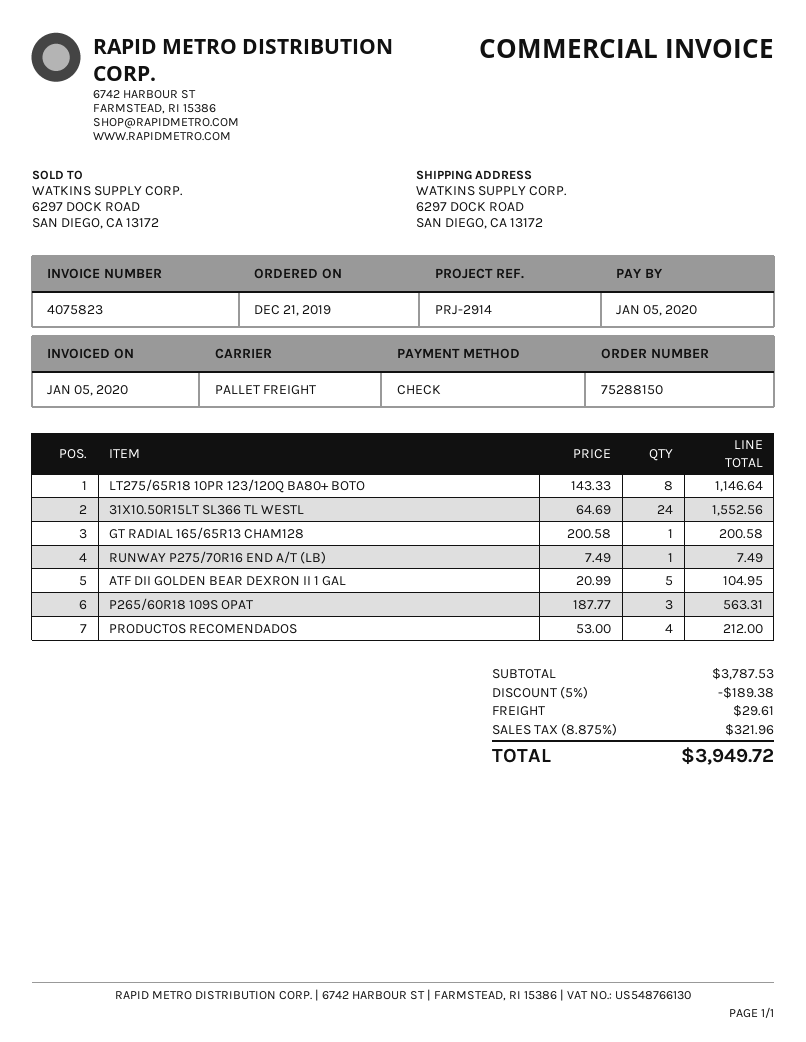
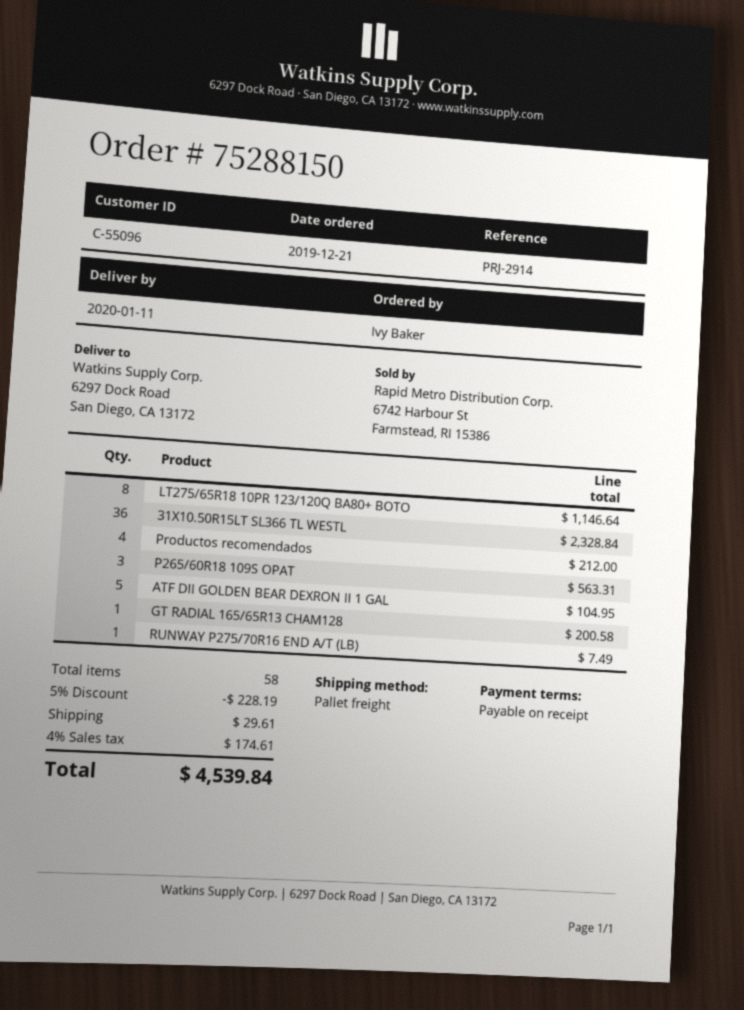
31X10.50R15LT SL366 TL WESTL: 24 for 1552.56 -> 36 for 2328.84
discount: 5% = 189.38 -> 5% = 228.19
tax: 8.875% = 321.96 -> 4% = 174.61
total: 3949.72 -> 4539.84

